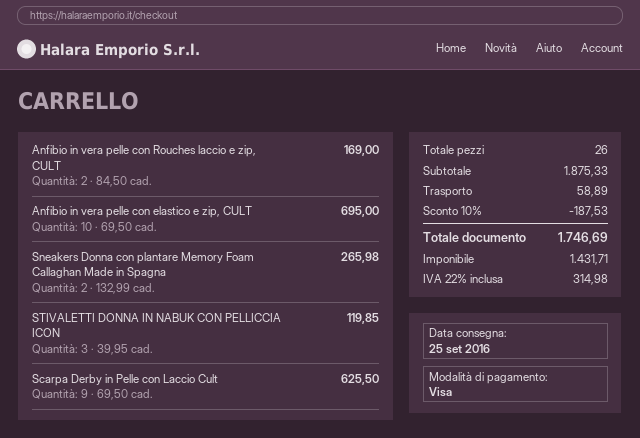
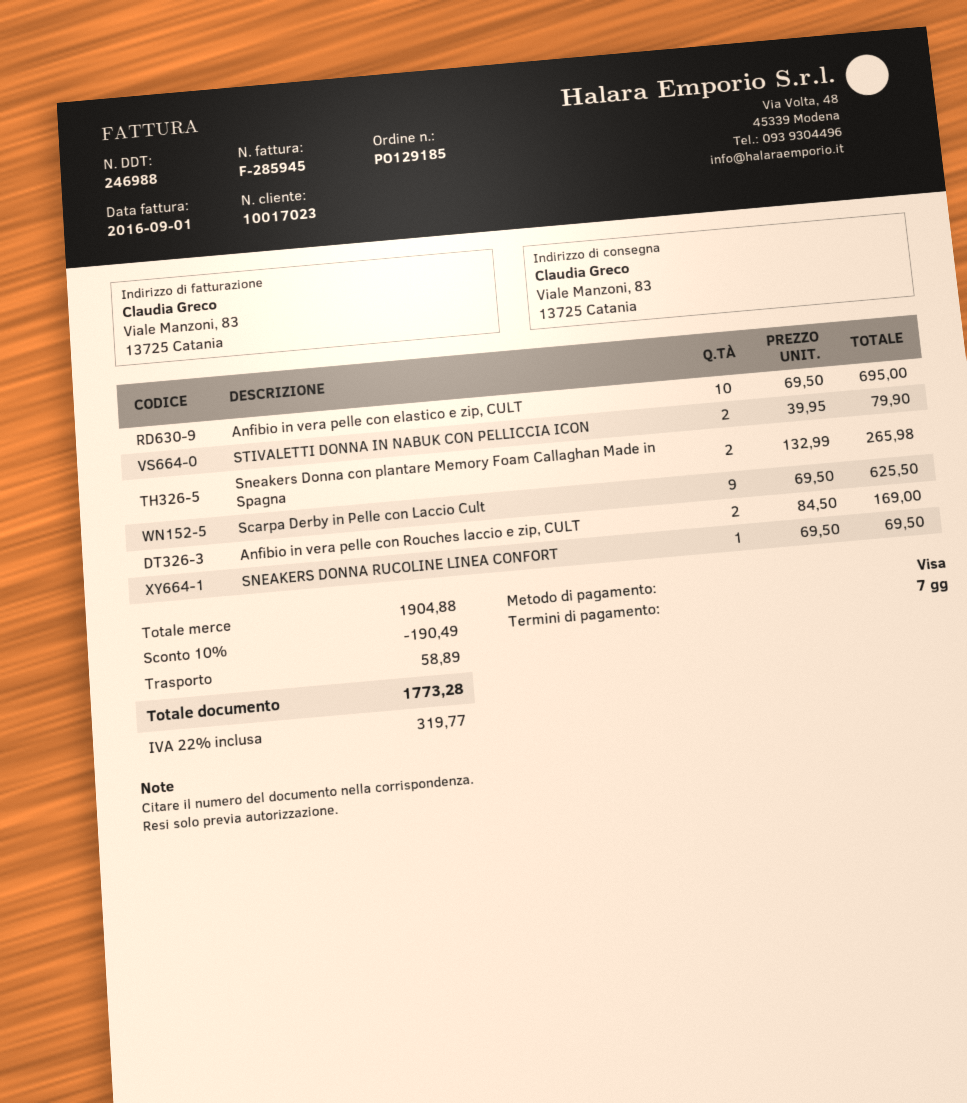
STIVALETTI DONNA IN NABUK CON PELLICCIA ICON: 3 x 39.95 = 119.85 -> 2 x 39.95 = 79.90
SNEAKERS DONNA RUCOLINE LINEA CONFORT: none -> 1 x 69.50 = 69.50
subtotal: 1875.33 -> 1904.88
discount: 10% = 187.53 -> 10% = 190.49
tax: 22% = 314.98 -> 22% = 319.77
total: 1746.69 -> 1773.28

